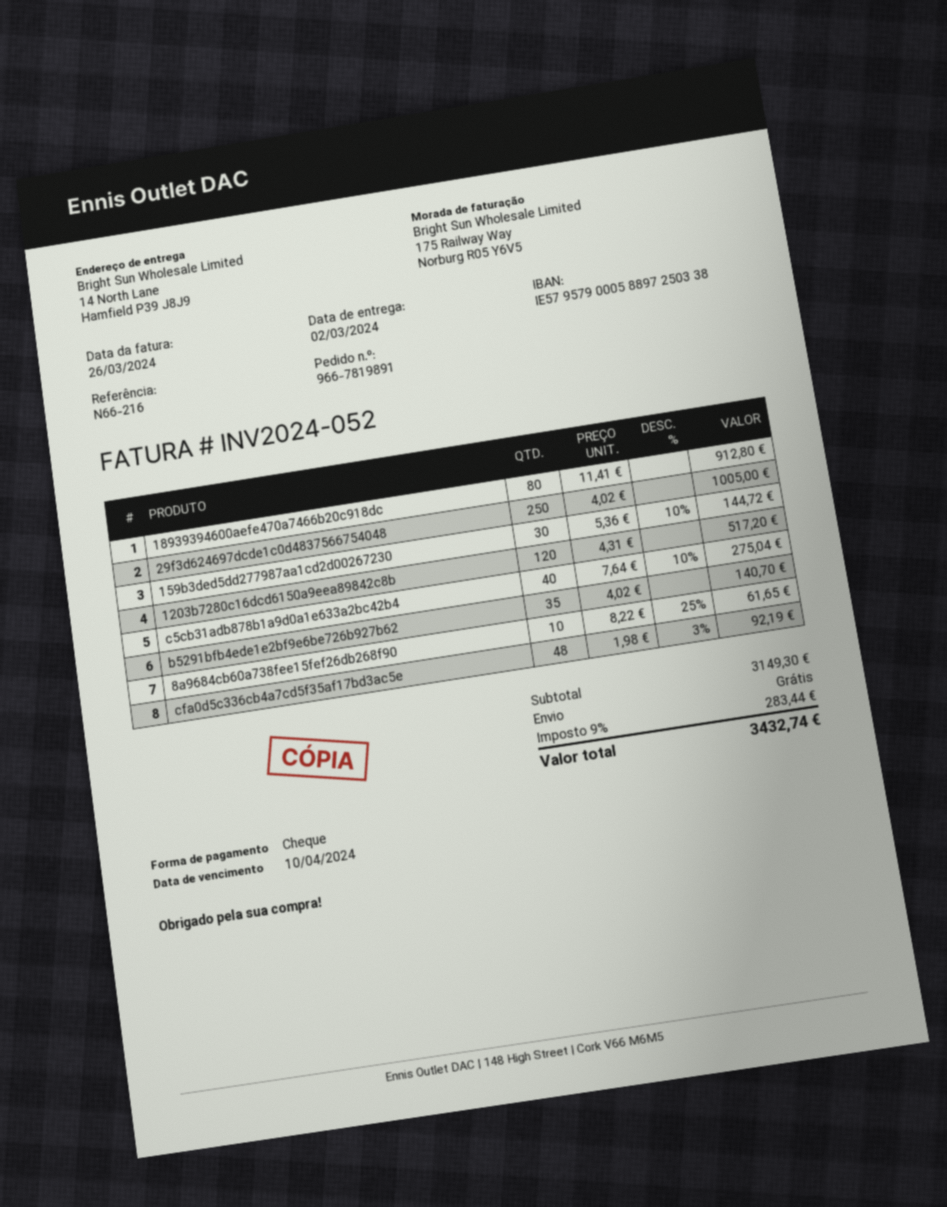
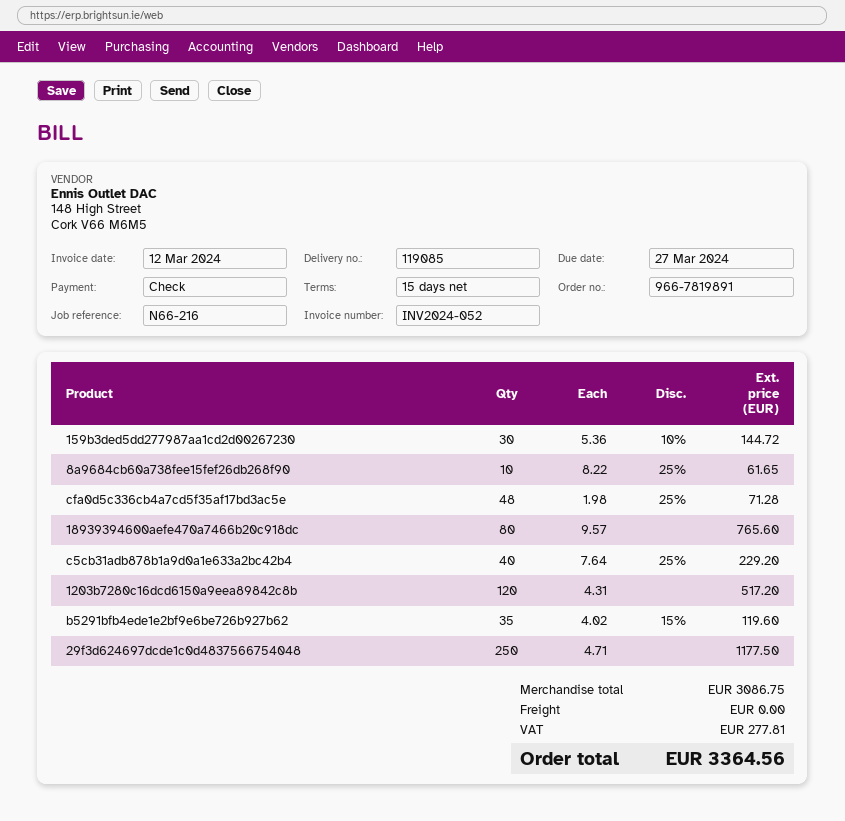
invoice date: 2024-03-26 -> 2024-03-12
due date: 2024-04-10 -> 2024-03-27
18939394600aefe470a7466b20c918dc: 80 x 11.41 = 912.80 -> 80 x 9.57 = 765.60
29f3d624697dcde1c0d4837566754048: 250 x 4.02 = 1005.00 -> 250 x 4.71 = 1177.50
c5cb31adb878b1a9d0a1e633a2bc42b4: 40 x 7.64 - 10% = 275.04 -> 40 x 7.64 - 25% = 229.20
b5291bfb4ede1e2bf9e6be726b927b62: 35 x 4.02 = 140.70 -> 35 x 4.02 - 15% = 119.60
cfa0d5c336cb4a7cd5f35af17bd3ac5e: 48 x 1.98 - 3% = 92.19 -> 48 x 1.98 - 25% = 71.28
subtotal: 3149.30 -> 3086.75
tax: 283.44 -> 277.81
total: 3432.74 -> 3364.56

